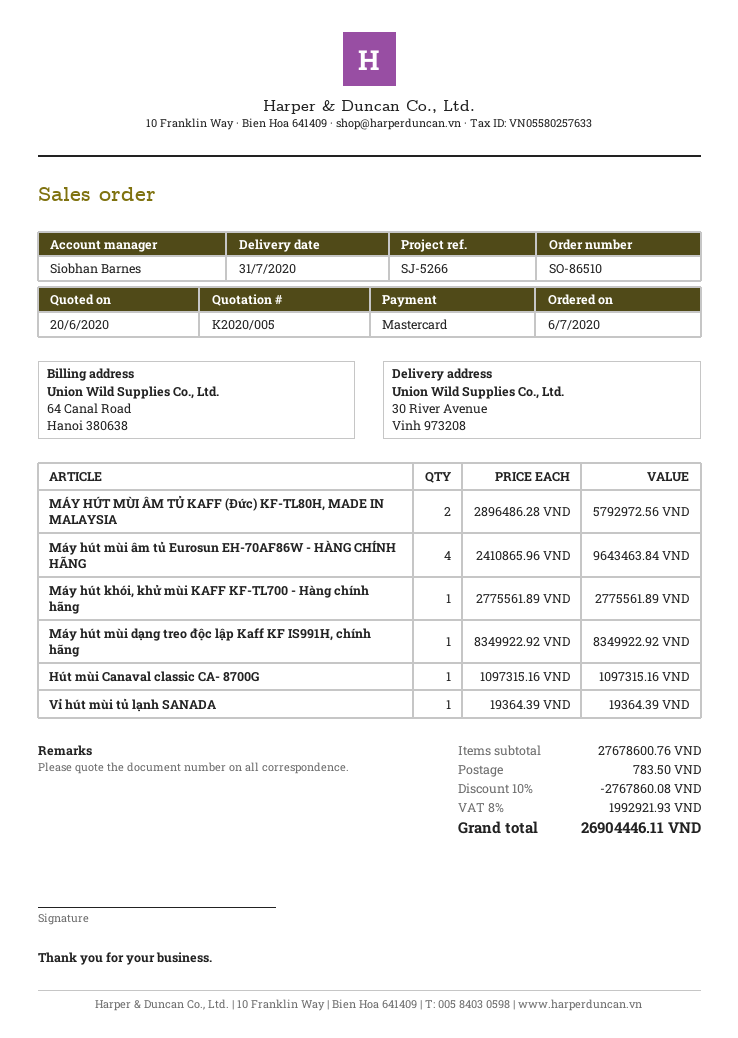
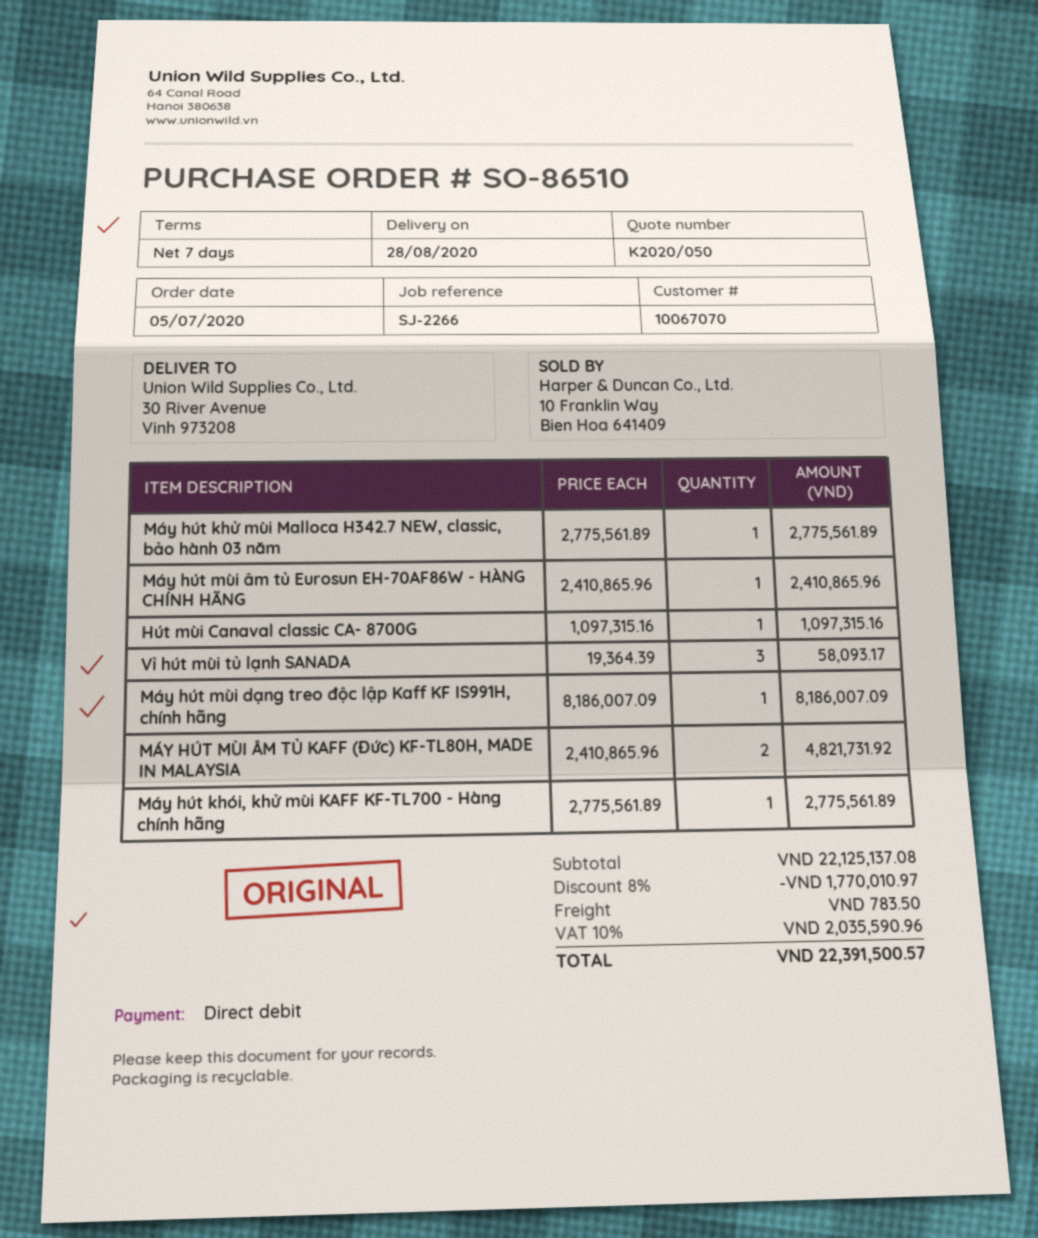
quote number: K2020/005 -> K2020/050
order date: 2020-07-06 -> 2020-07-05
delivery date: 2020-07-31 -> 2020-08-28
reference: SJ-5266 -> SJ-2266
payment method: Mastercard -> direct debit
MÁY HÚT MÙI ÂM TỦ KAFF (Đức) KF-TL80H, MADE IN MALAYSIA: 2 x 2896486.28 = 5792972.56 -> 2 x 2410865.96 = 4821731.92
Máy hút mùi âm tủ Eurosun EH-70AF86W - HÀNG CHÍNH HÃNG: 4 x 2410865.96 = 9643463.84 -> 1 x 2410865.96 = 2410865.96
Máy hút mùi dạng treo độc lập Kaff KF IS991H, chính hãng: 1 x 8349922.92 = 8349922.92 -> 1 x 8186007.09 = 8186007.09
Vỉ hút mùi tủ lạnh SANADA: 1 x 19364.39 = 19364.39 -> 3 x 19364.39 = 58093.17
Máy hút khử mùi Malloca H342.7 NEW, classic, bảo hành 03 năm: none -> 1 x 2775561.89 = 2775561.89
subtotal: 27678600.76 -> 22125137.08
discount: 10% = 2767860.08 -> 8% = 1770010.97
tax: 8% = 1992921.93 -> 10% = 2035590.96
total: 26904446.11 -> 22391500.57

